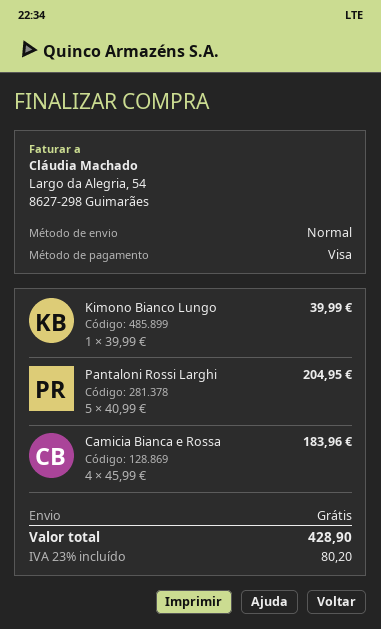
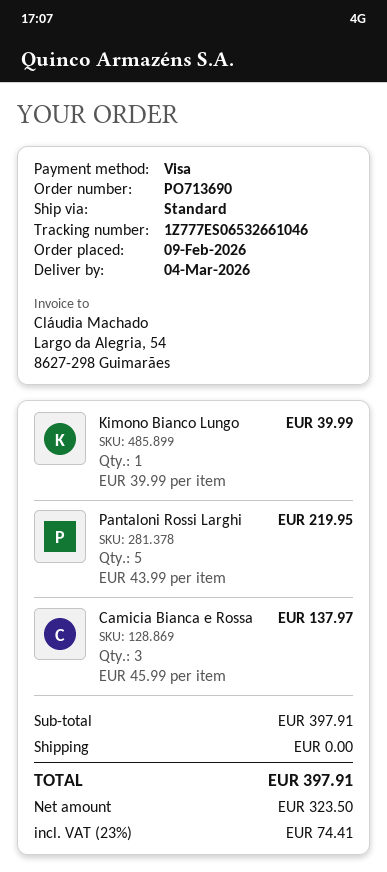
Pantaloni Rossi Larghi: 5 x 40.99 = 204.95 -> 5 x 43.99 = 219.95
Camicia Bianca e Rossa: 4 x 45.99 = 183.96 -> 3 x 45.99 = 137.97
tax: 23% = 80.20 -> 23% = 74.41
total: 428.90 -> 397.91

